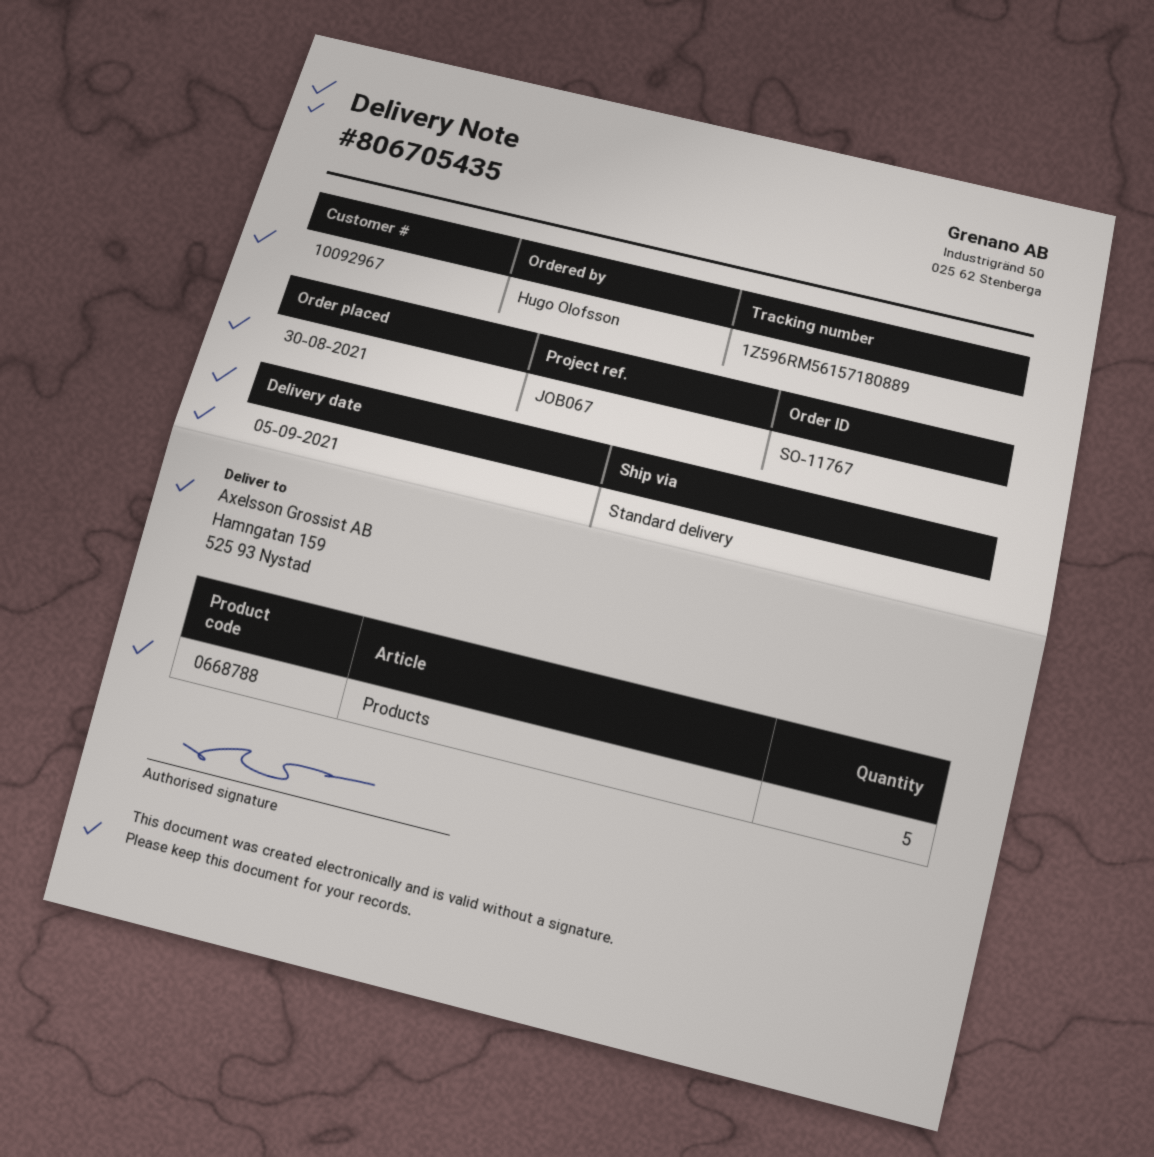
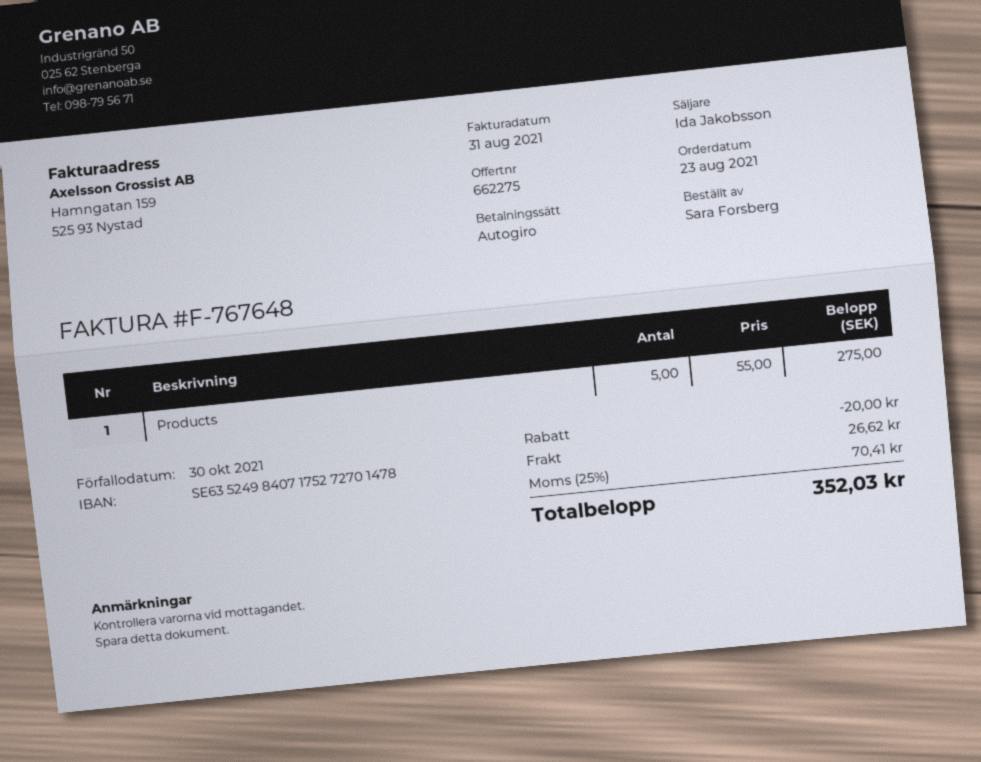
order date: 2021-08-30 -> 2021-08-23
ordered by: Hugo Olofsson -> Sara Forsberg

